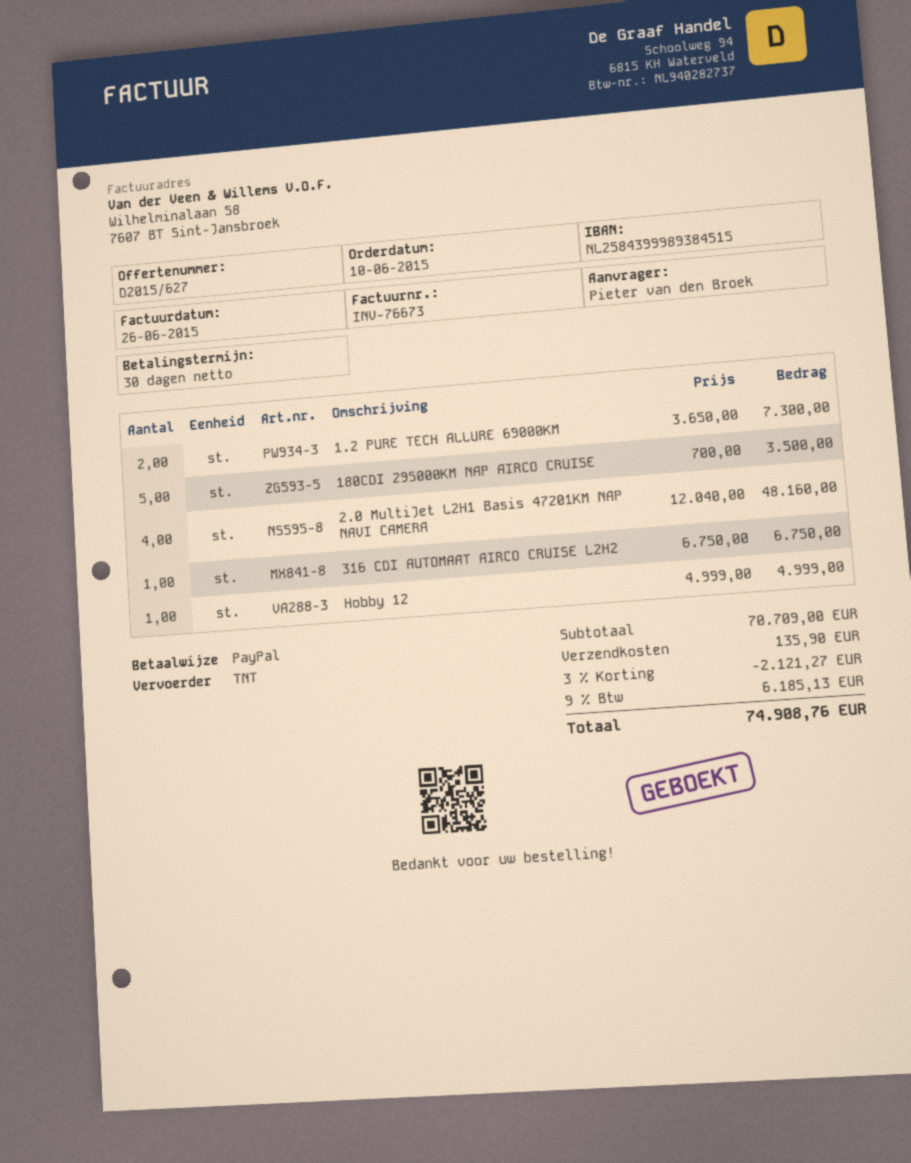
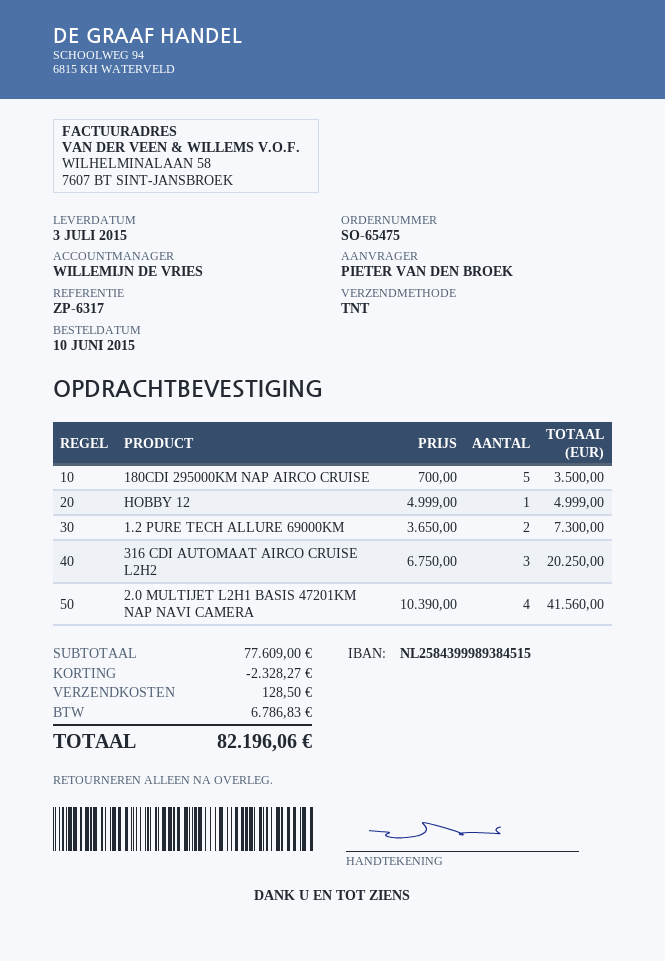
2.0 MultiJet L2H1 Basis 47201KM NAP NAVI CAMERA: 4 x 12040.00 = 48160.00 -> 4 x 10390.00 = 41560.00
316 CDI AUTOMAAT AIRCO CRUISE L2H2: 1 x 6750.00 = 6750.00 -> 3 x 6750.00 = 20250.00
subtotal: 70709.00 -> 77609.00
discount: 2121.27 -> 2328.27
shipping: 135.90 -> 128.50
tax: 6185.13 -> 6786.83
total: 74908.76 -> 82196.06

